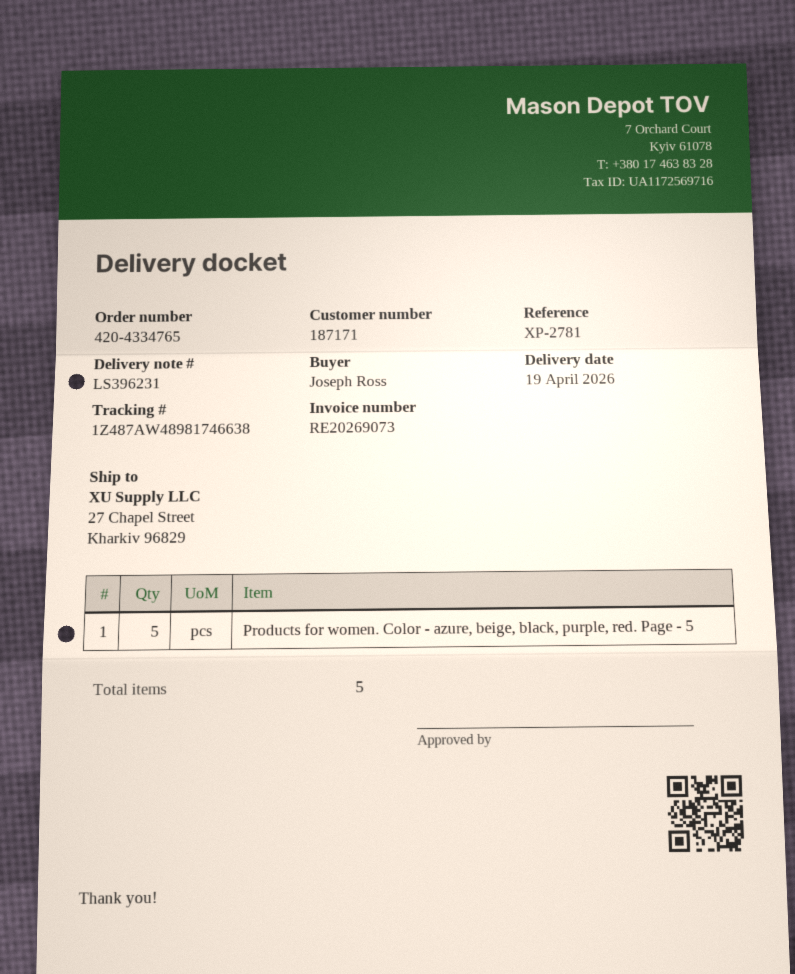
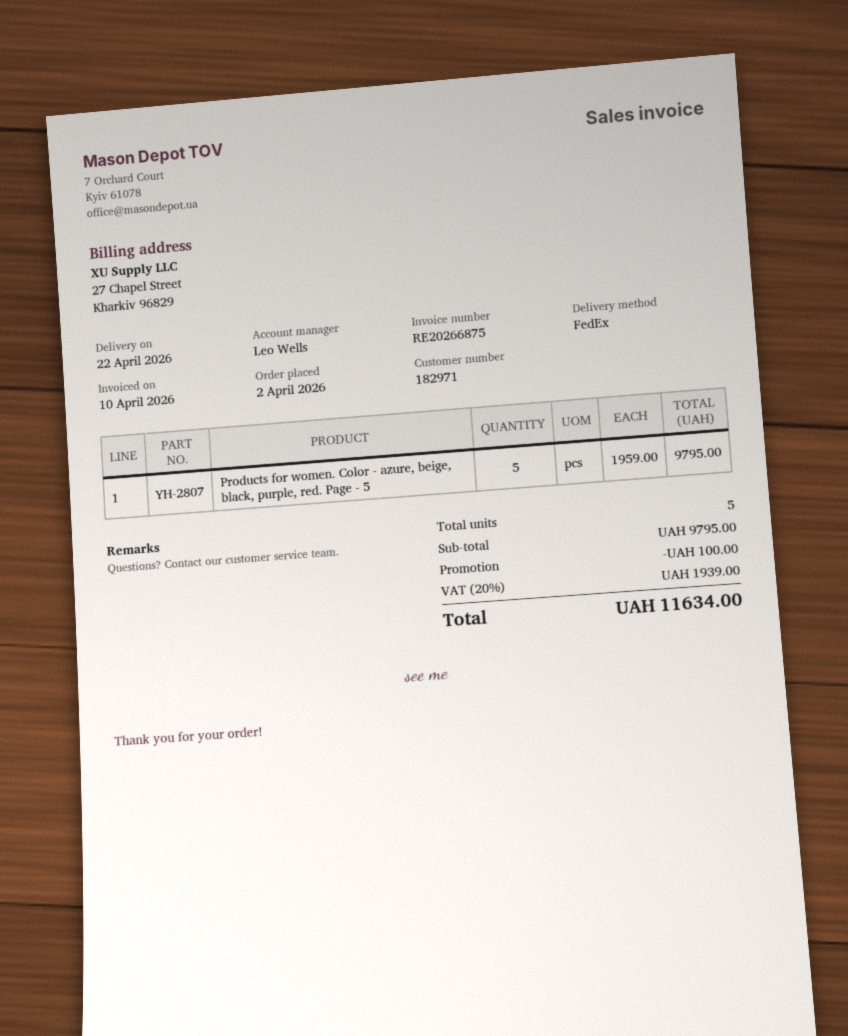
delivery date: 2026-04-19 -> 2026-04-22
invoice number: RE20269073 -> RE20266875
customer number: 187171 -> 182971

